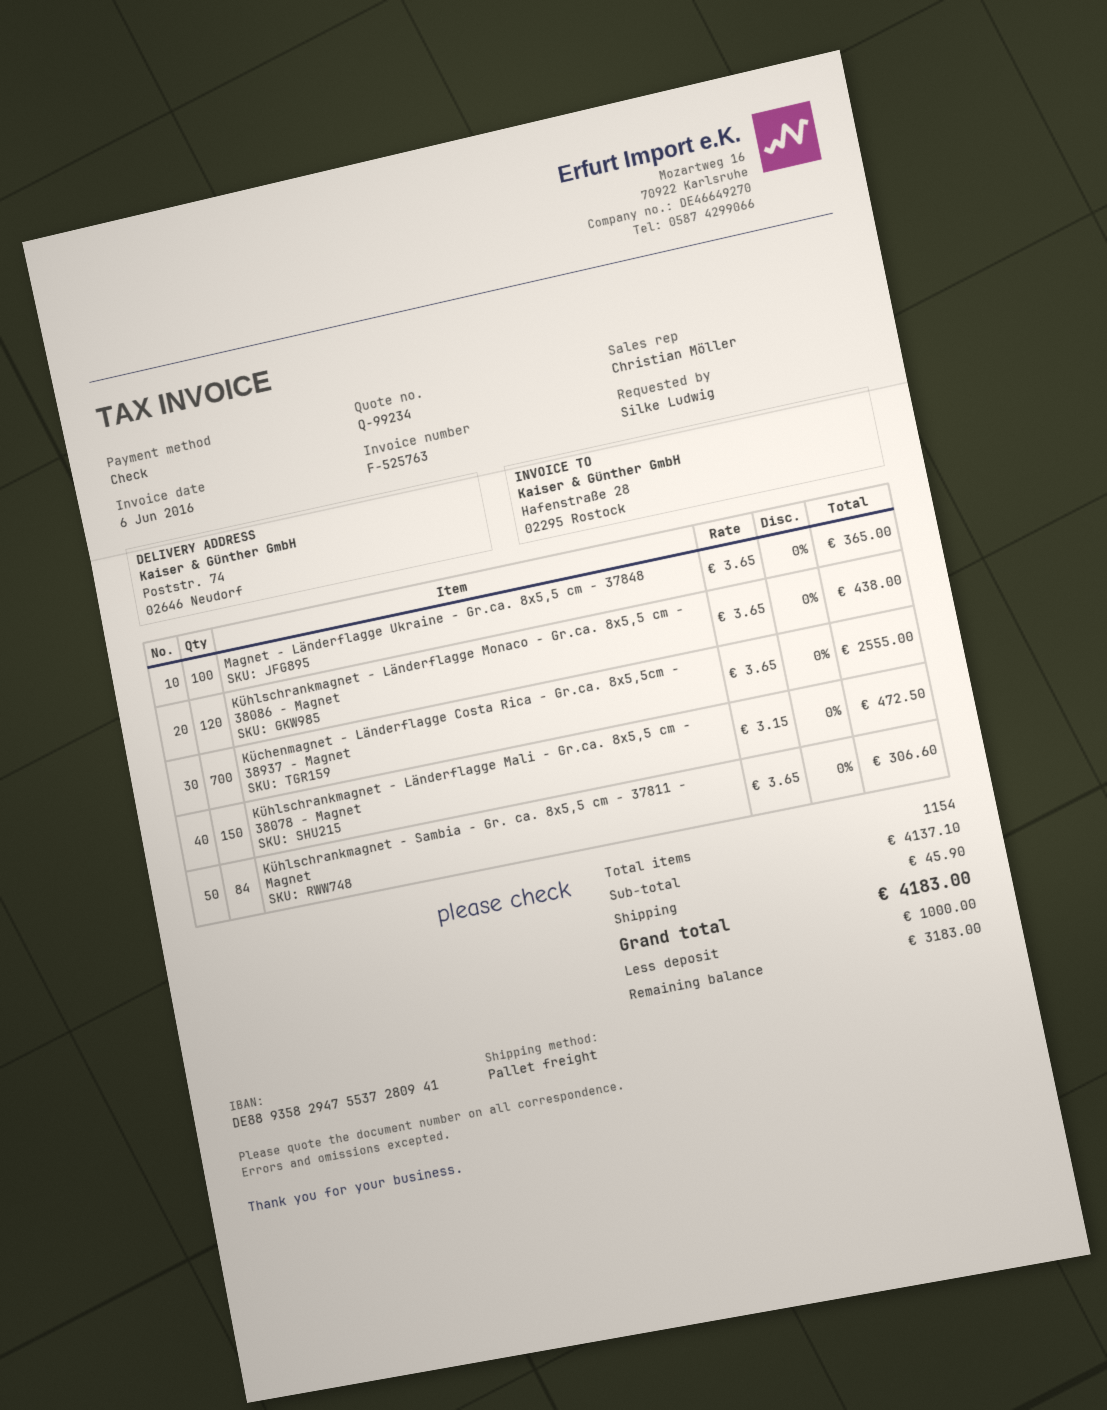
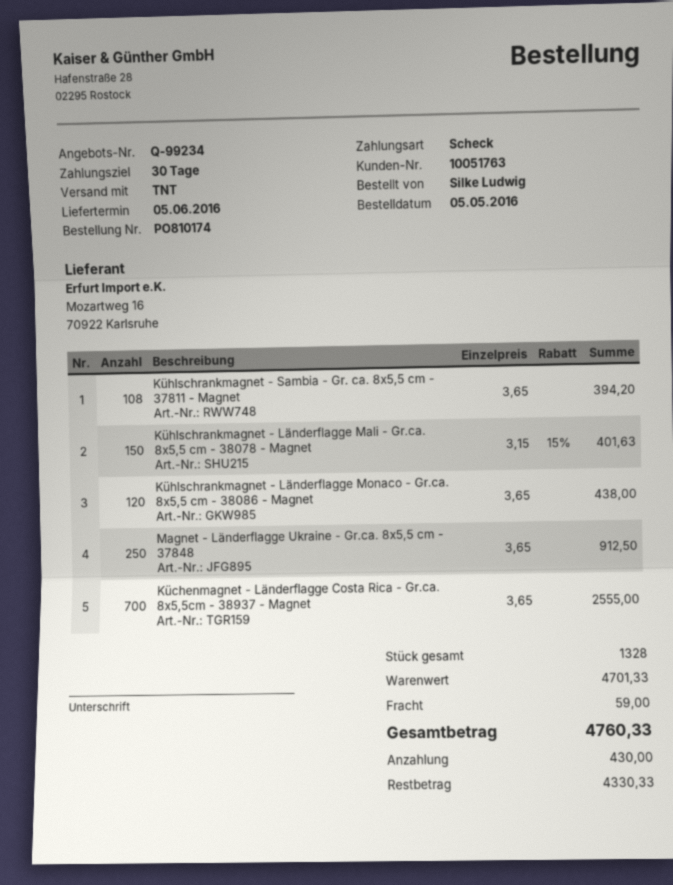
shipping method: pallet freight -> TNT
Magnet - Länderflagge Ukraine - Gr.ca. 8x5,5 cm - 37848: 100 x 3.65 = 365.00 -> 250 x 3.65 = 912.50
Kühlschrankmagnet - Länderflagge Mali - Gr.ca. 8x5,5 cm - 38078 - Magnet: 150 x 3.15 = 472.50 -> 150 x 3.15 - 15% = 401.63
Kühlschrankmagnet - Sambia - Gr. ca. 8x5,5 cm - 37811 - Magnet: 84 x 3.65 = 306.60 -> 108 x 3.65 = 394.20
total quantity: 1154 -> 1328
subtotal: 4137.10 -> 4701.33
shipping: 45.90 -> 59.00
total: 4183.00 -> 4760.33
deposit: 1000.00 -> 430.00
balance: 3183.00 -> 4330.33

